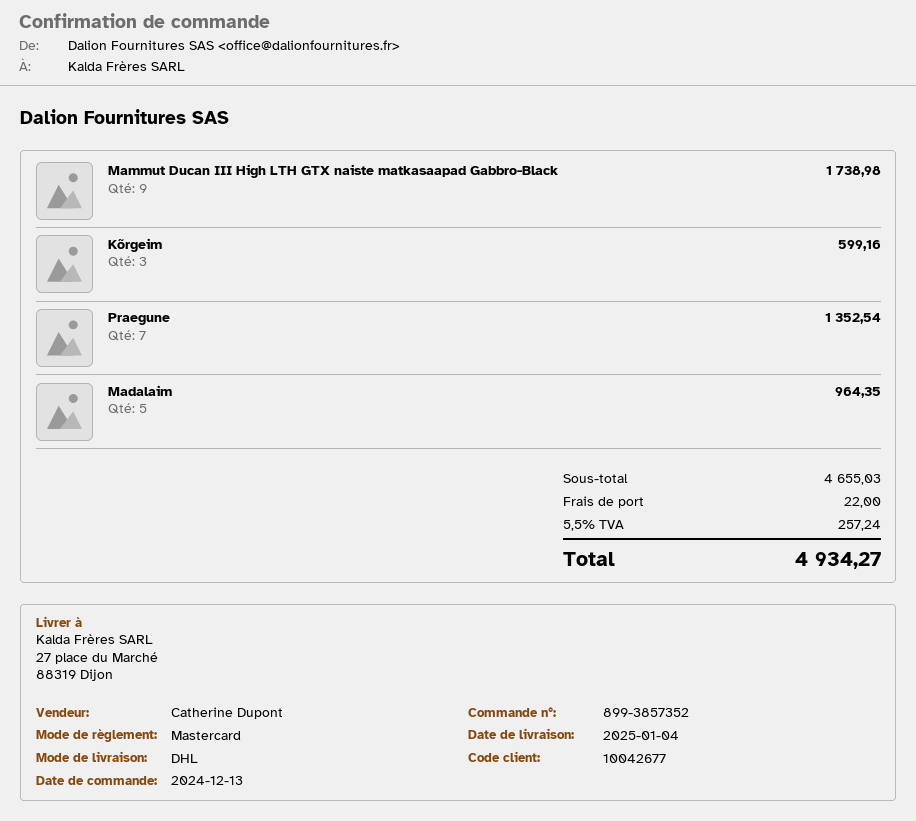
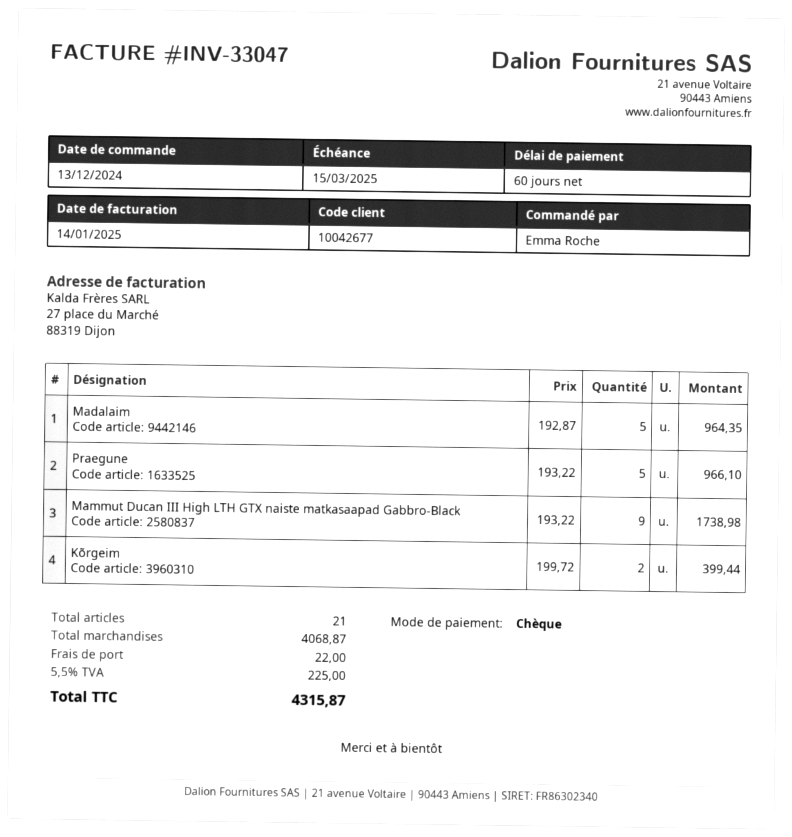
payment method: Mastercard -> cheque
Kõrgeim: 3 for 599.16 -> 2 for 399.44
Praegune: 7 for 1352.54 -> 5 for 966.10
subtotal: 4655.03 -> 4068.87
tax: 5.5% = 257.24 -> 5.5% = 225.00
total: 4934.27 -> 4315.87

